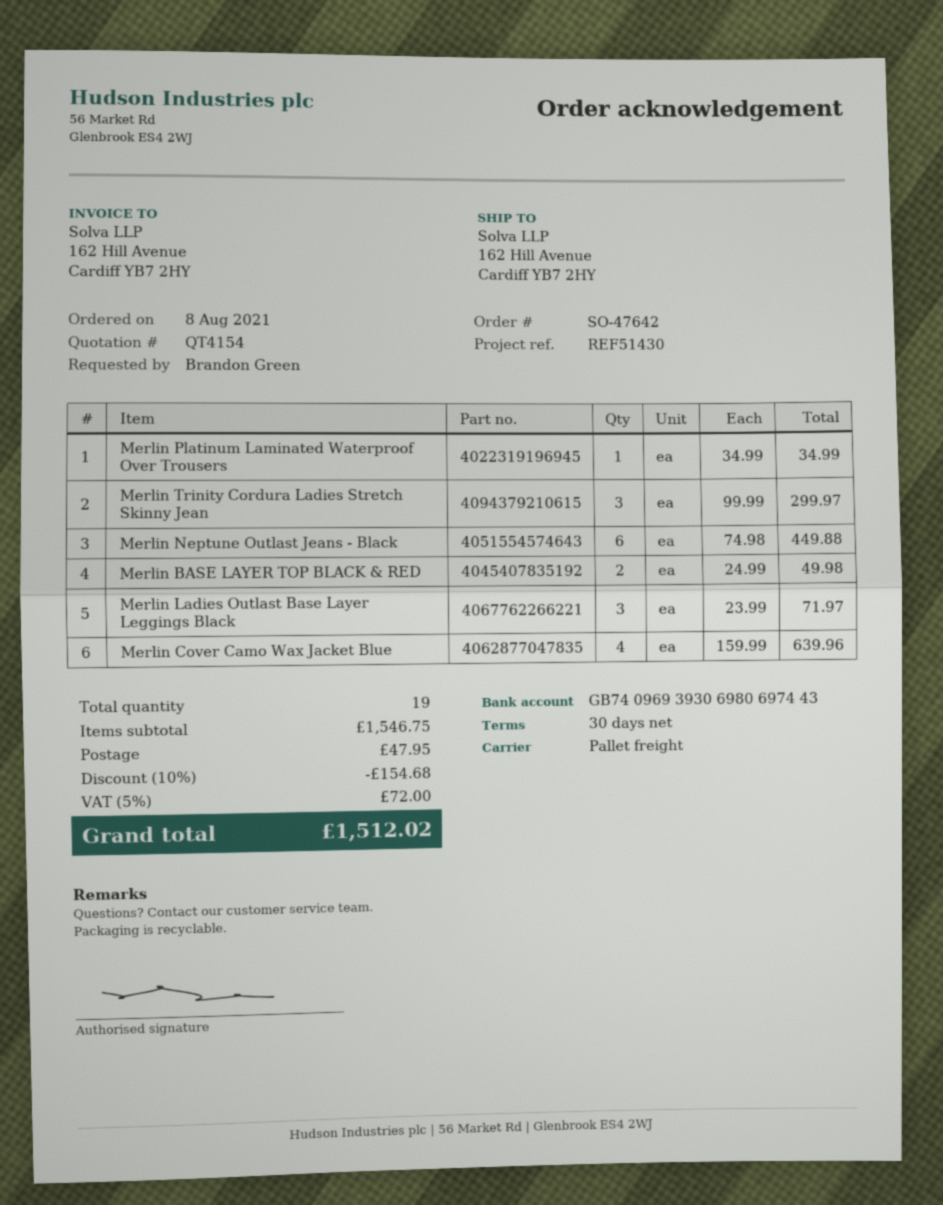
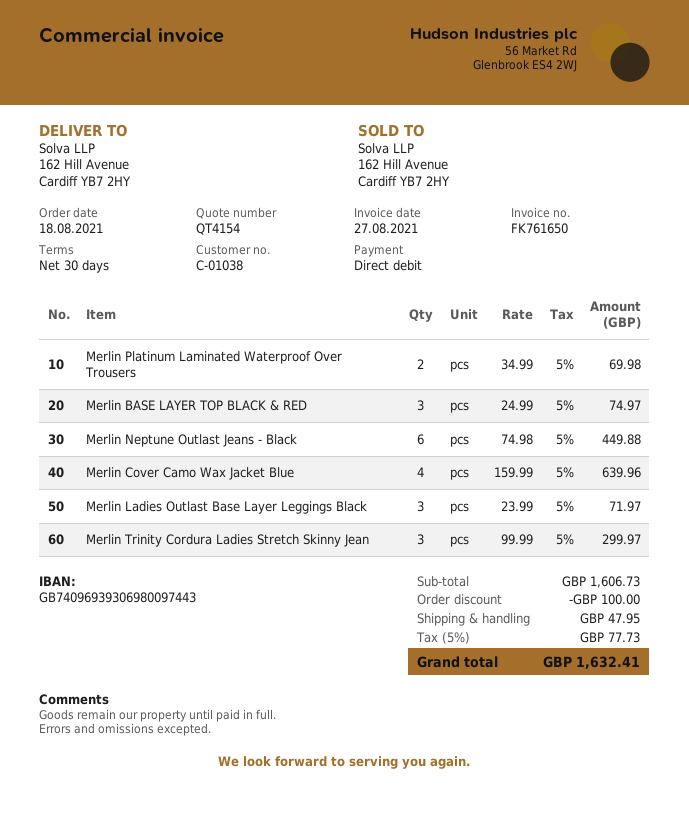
order date: 2021-08-08 -> 2021-08-18
bank account: GB74096939306980697443 -> GB74096939306980097443
Merlin Platinum Laminated Waterproof Over Trousers: 1 x 34.99 = 34.99 -> 2 x 34.99 = 69.98
Merlin BASE LAYER TOP BLACK & RED: 2 x 24.99 = 49.98 -> 3 x 24.99 = 74.97
subtotal: 1546.75 -> 1606.73
discount: 154.68 -> 100.00
tax: 5% = 72.00 -> 5% = 77.73
total: 1512.02 -> 1632.41

